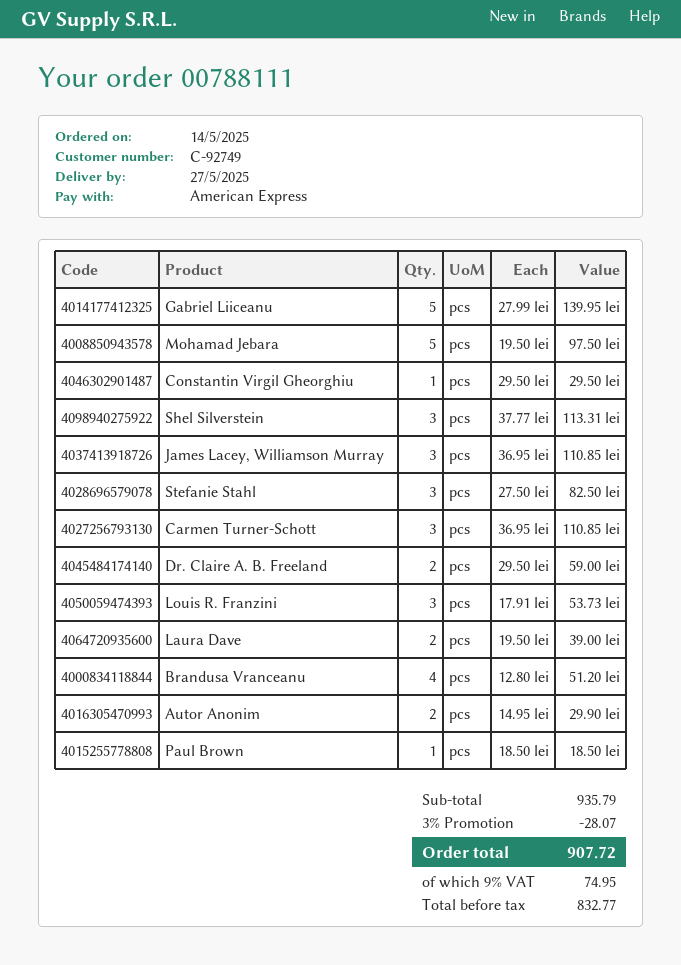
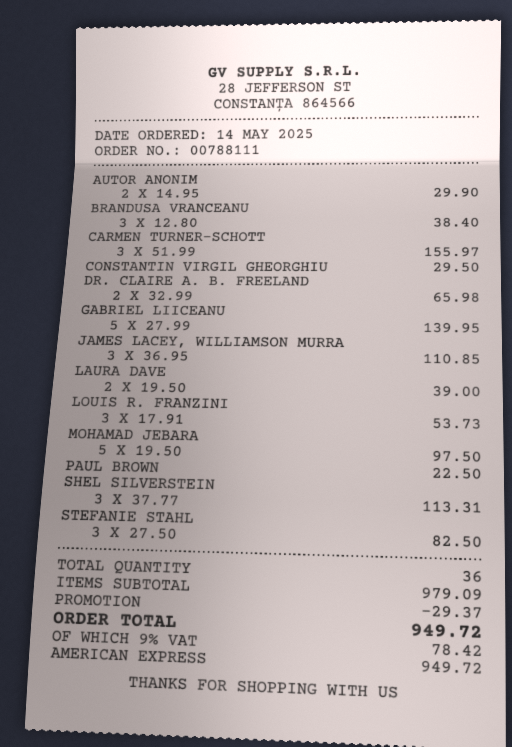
Carmen Turner-Schott: 3 x 36.95 = 110.85 -> 3 x 51.99 = 155.97
Dr. Claire A. B. Freeland: 2 x 29.50 = 59.00 -> 2 x 32.99 = 65.98
Brandusa Vranceanu: 4 x 12.80 = 51.20 -> 3 x 12.80 = 38.40
Paul Brown: 1 x 18.50 = 18.50 -> 1 x 22.50 = 22.50
subtotal: 935.79 -> 979.09
discount: 28.07 -> 29.37
tax: 9% = 74.95 -> 9% = 78.42
total: 907.72 -> 949.72

